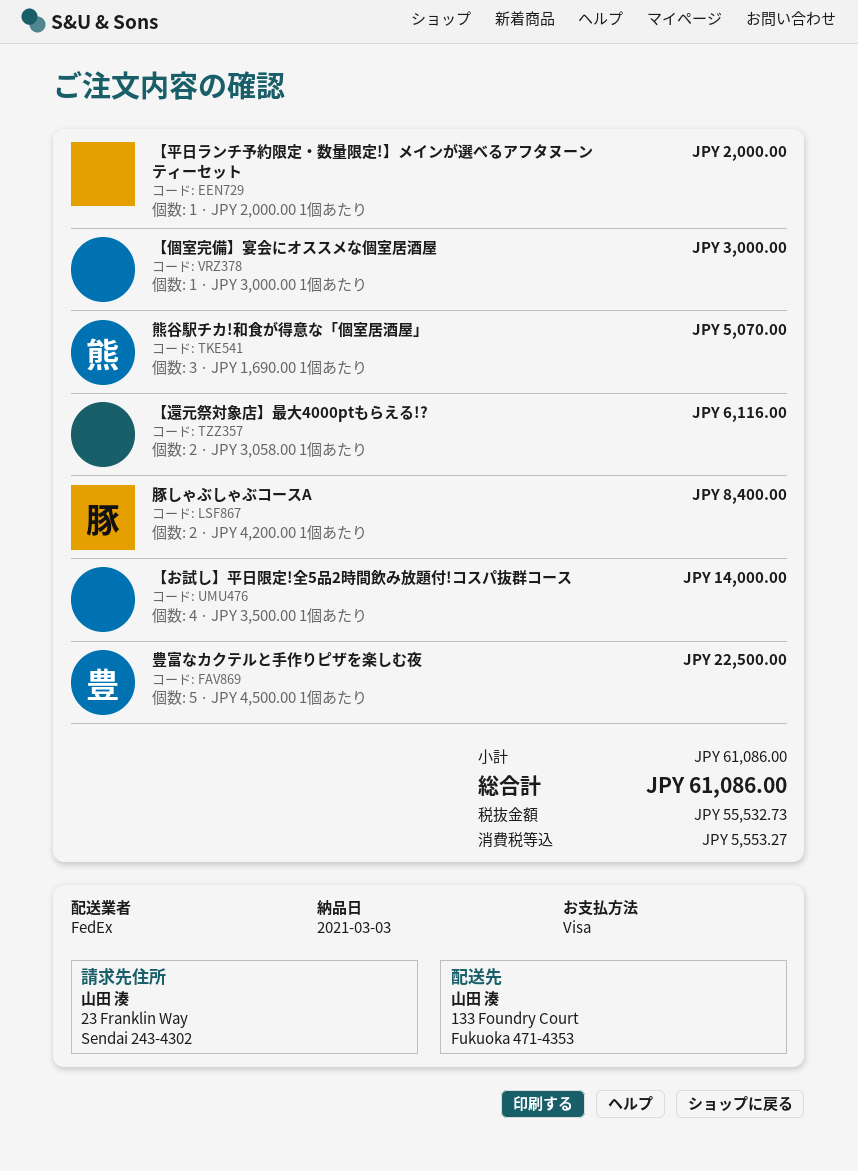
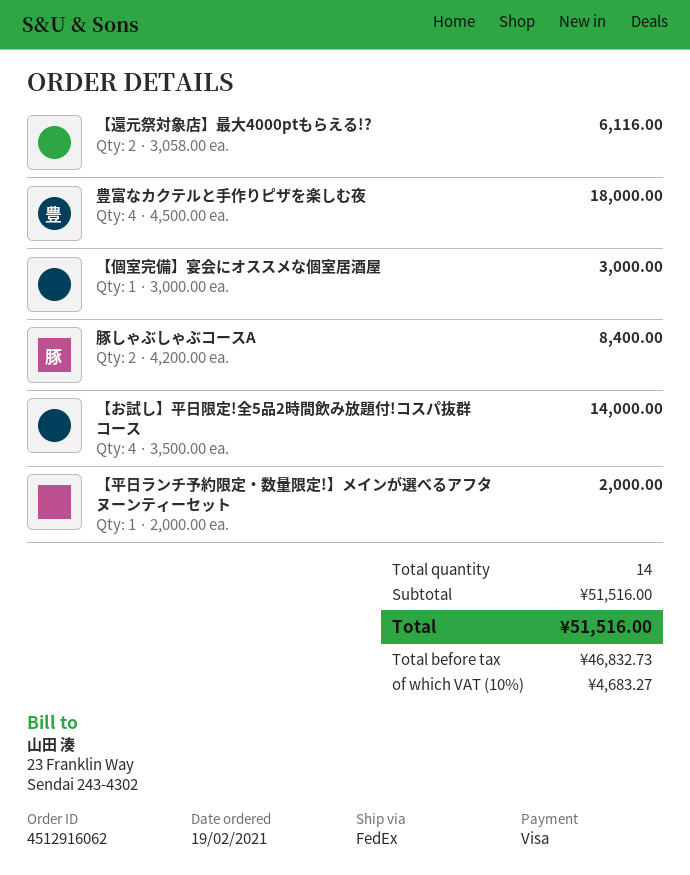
熊谷駅チカ!和食が得意な「個室居酒屋」: 3 x 1690.00 = 5070.00 -> none
豊富なカクテルと手作りピザを楽しむ夜: 5 x 4500.00 = 22500.00 -> 4 x 4500.00 = 18000.00
subtotal: 61086.00 -> 51516.00
net: 55532.73 -> 46832.73
tax: 5553.27 -> 4683.27
total: 61086.00 -> 51516.00

